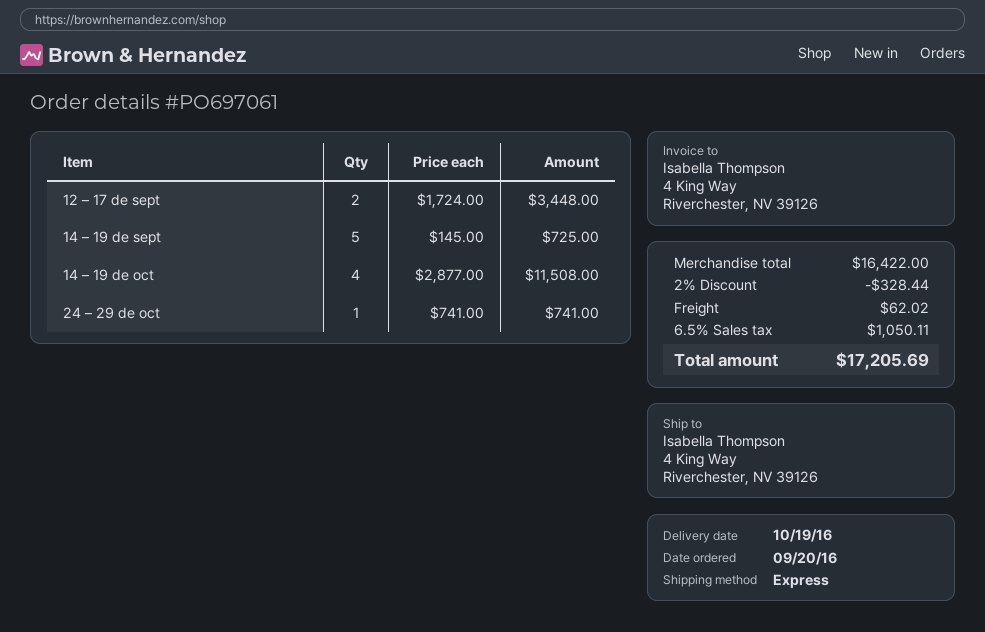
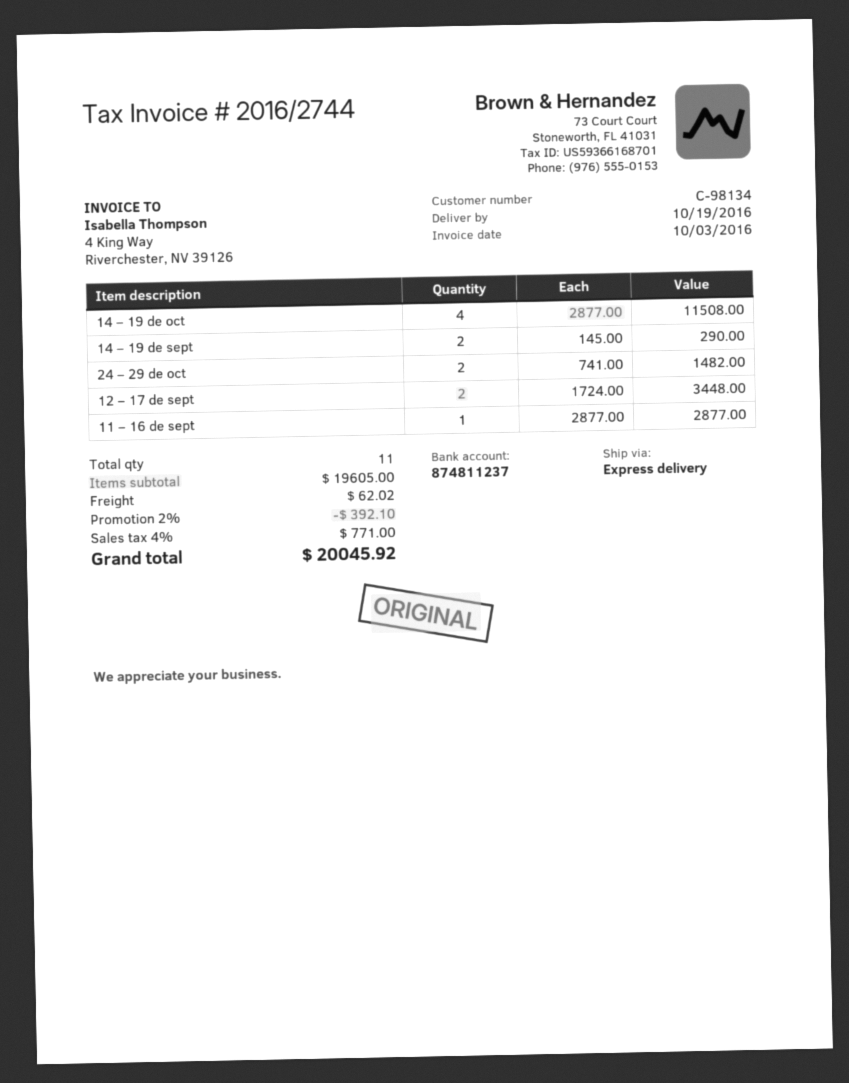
14 – 19 de sept: 5 x 145.00 = 725.00 -> 2 x 145.00 = 290.00
24 – 29 de oct: 1 x 741.00 = 741.00 -> 2 x 741.00 = 1482.00
11 – 16 de sept: none -> 1 x 2877.00 = 2877.00
subtotal: 16422.00 -> 19605.00
discount: 2% = 328.44 -> 2% = 392.10
tax: 6.5% = 1050.11 -> 4% = 771.00
total: 17205.69 -> 20045.92

